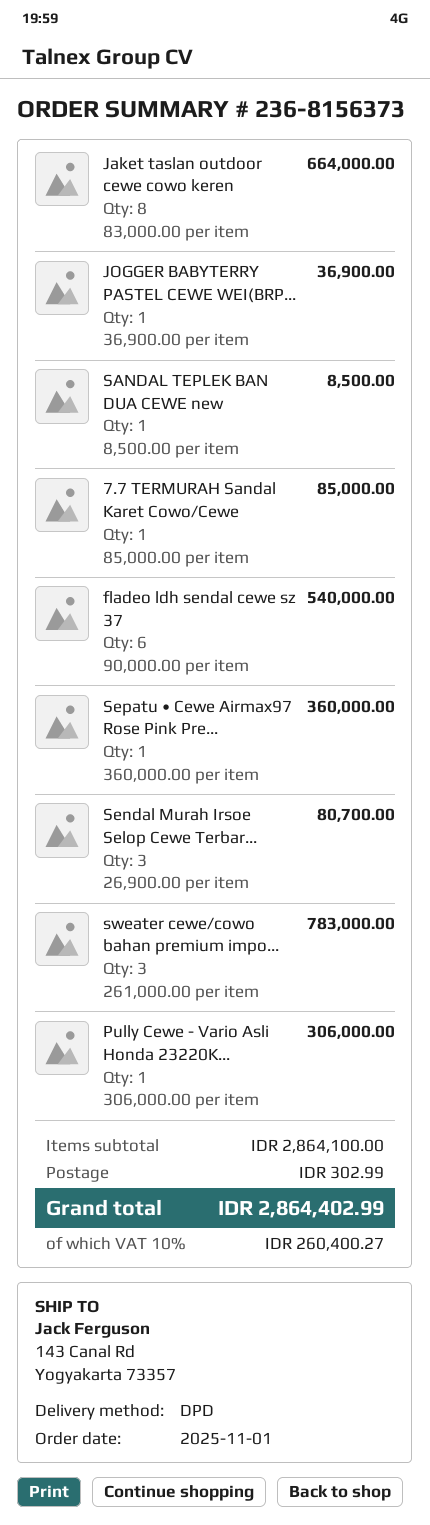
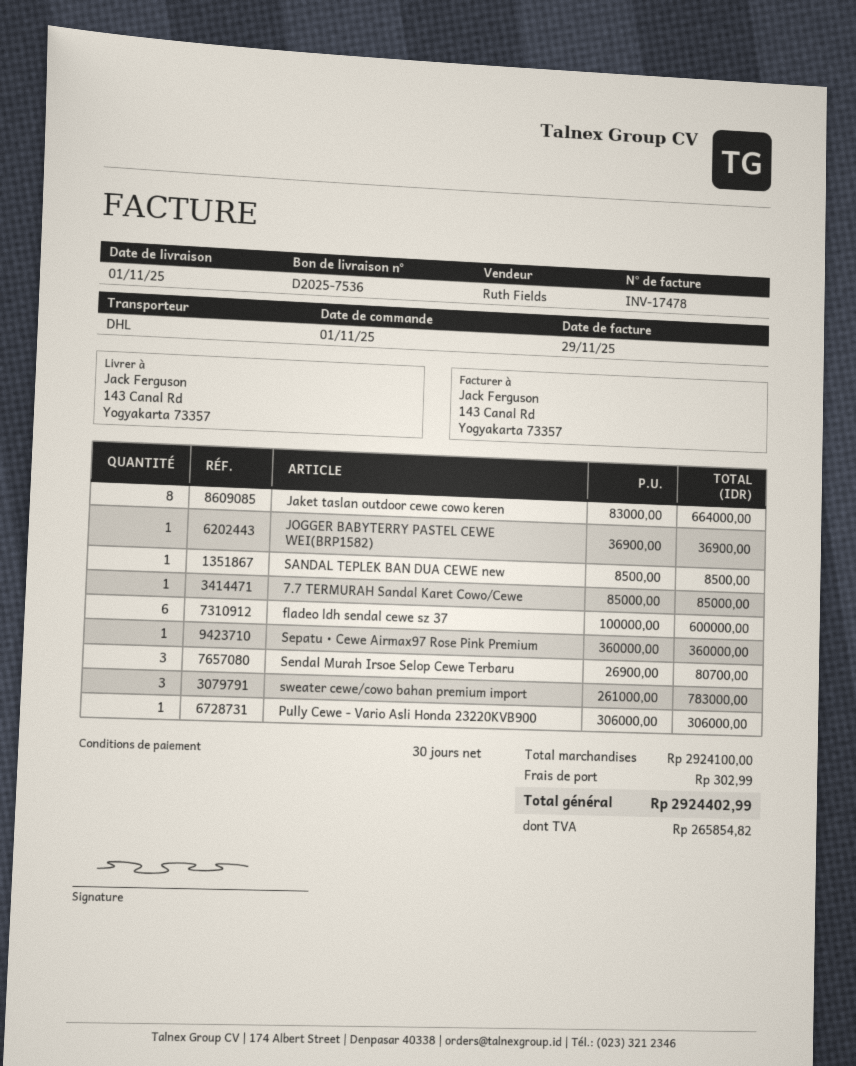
shipping method: DPD -> DHL
fladeo ldh sendal cewe sz 37: 6 x 90000.00 = 540000.00 -> 6 x 100000.00 = 600000.00
subtotal: 2864100.00 -> 2924100.00
tax: 260400.27 -> 265854.82
total: 2864402.99 -> 2924402.99

